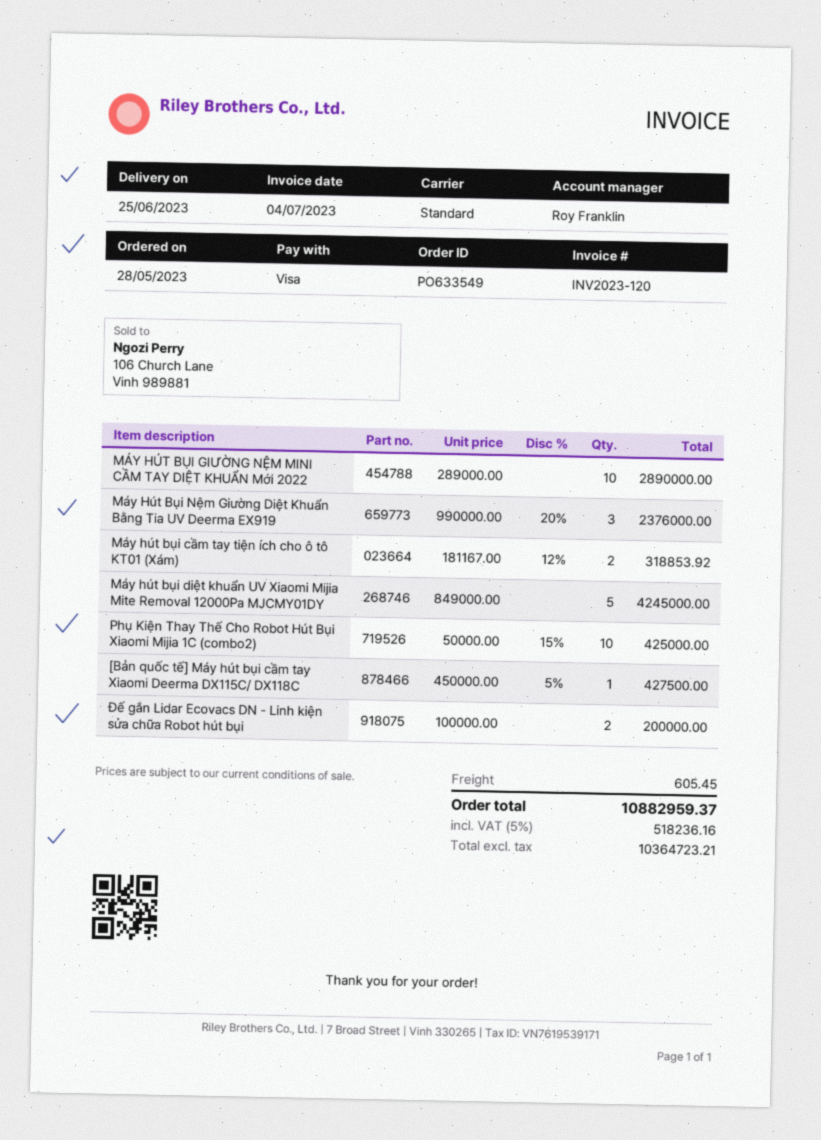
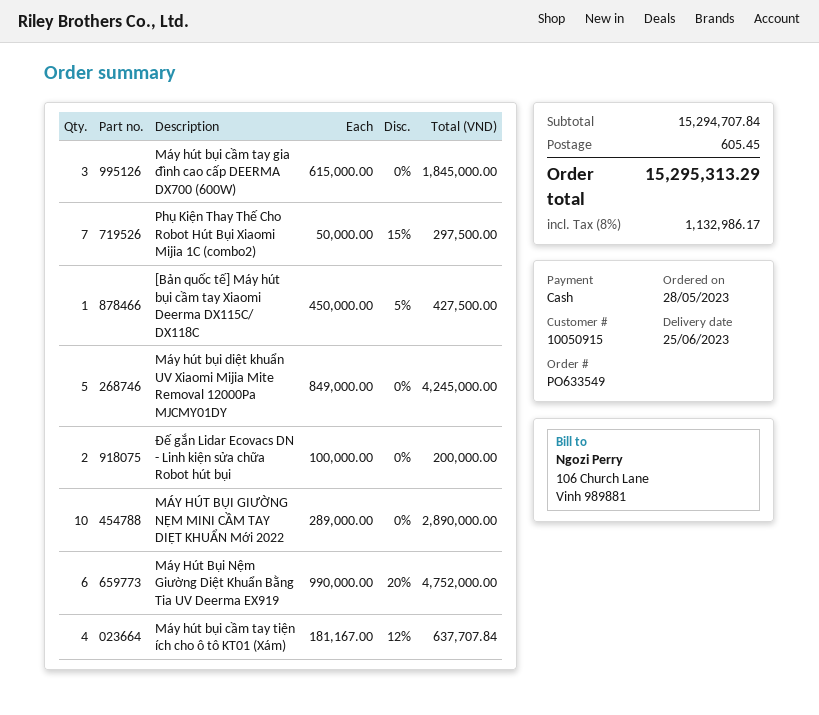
payment method: Visa -> cash
Máy Hút Bụi Nệm Giường Diệt Khuẩn Bằng Tia UV Deerma EX919: 3 x 990000.00 - 20% = 2376000.00 -> 6 x 990000.00 - 20% = 4752000.00
Máy hút bụi cầm tay tiện ích cho ô tô KT01 (Xám): 2 x 181167.00 - 12% = 318853.92 -> 4 x 181167.00 - 12% = 637707.84
Phụ Kiện Thay Thế Cho Robot Hút Bụi Xiaomi Mijia 1C (combo2): 10 x 50000.00 - 15% = 425000.00 -> 7 x 50000.00 - 15% = 297500.00
Máy hút bụi cầm tay gia đình cao cấp DEERMA DX700 (600W): none -> 3 x 615000.00 = 1845000.00
tax: 5% = 518236.16 -> 8% = 1132986.17
total: 10882959.37 -> 15295313.29

